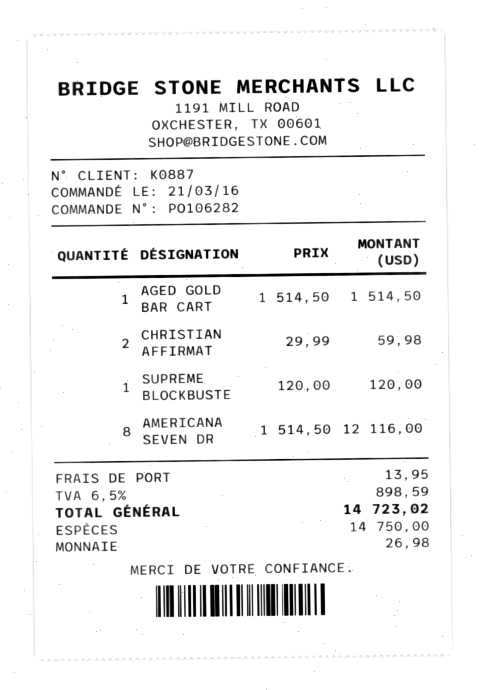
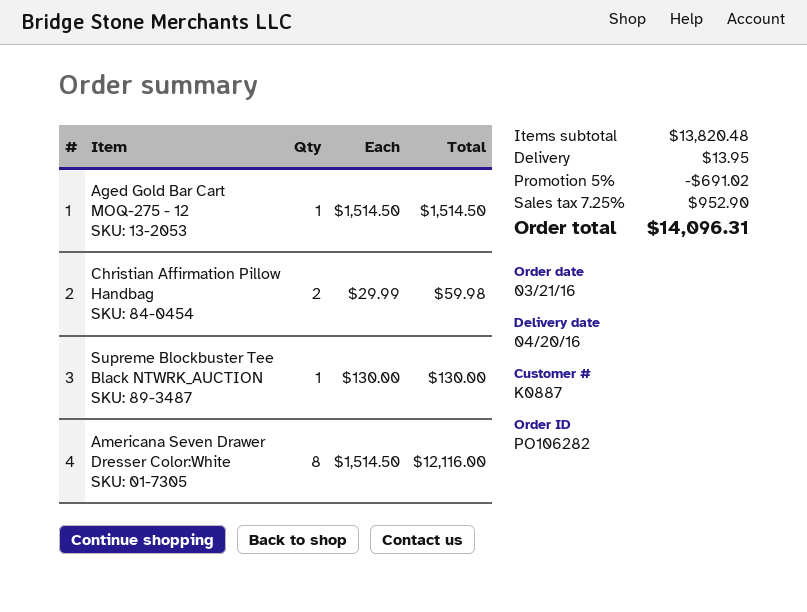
SUPREME BLOCKBUSTE: 1 x 120.00 = 120.00 -> 1 x 130.00 = 130.00
discount: none -> 5% = 691.02
tax: 6.5% = 898.59 -> 7.25% = 952.90
total: 14723.02 -> 14096.31

